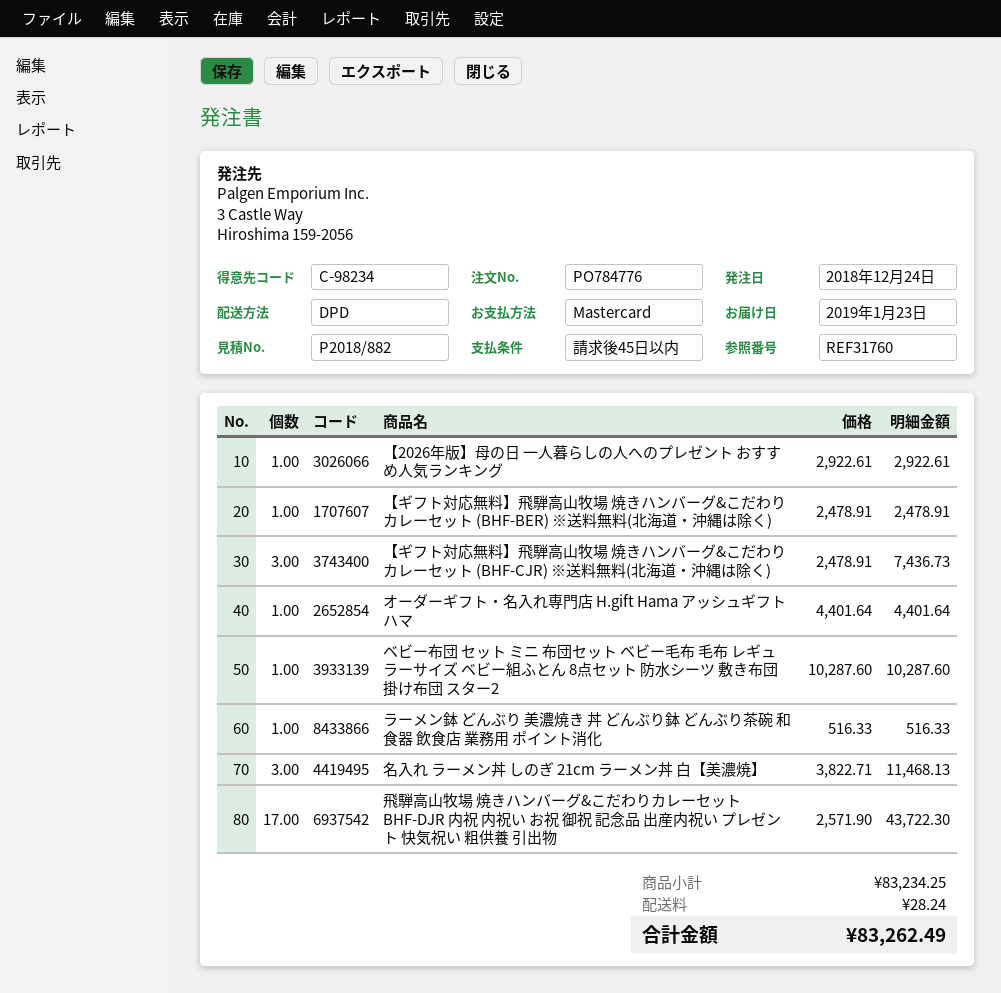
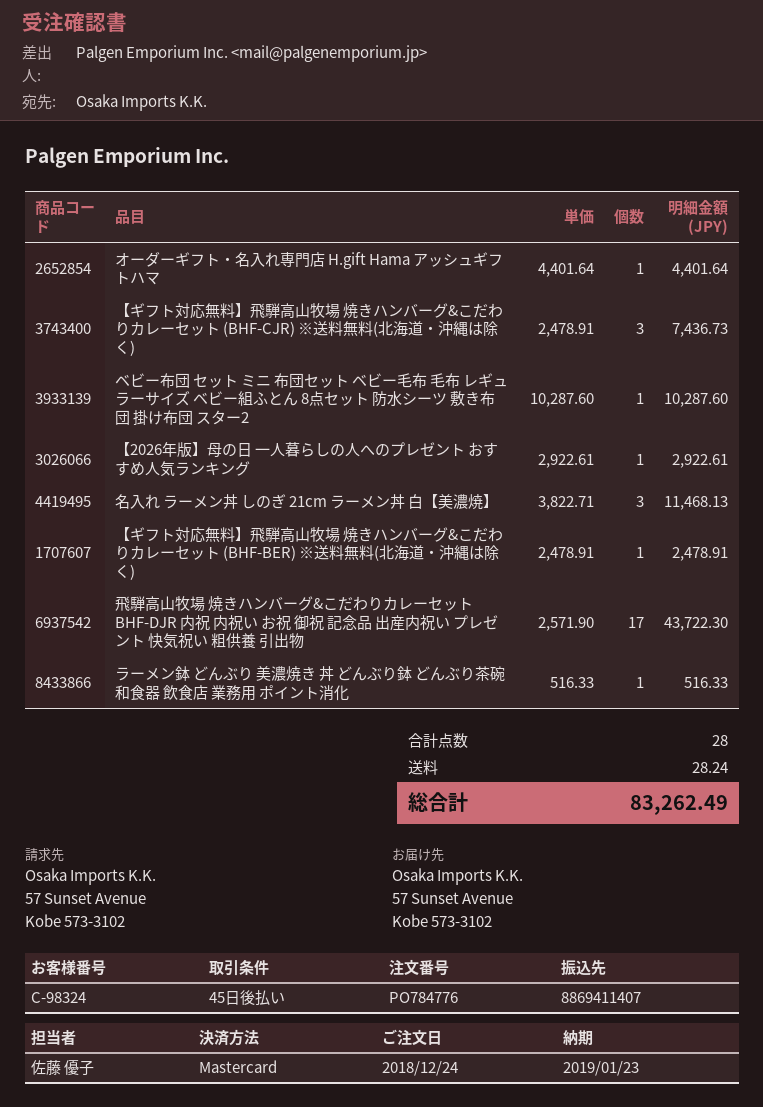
customer number: C-98234 -> C-98324

